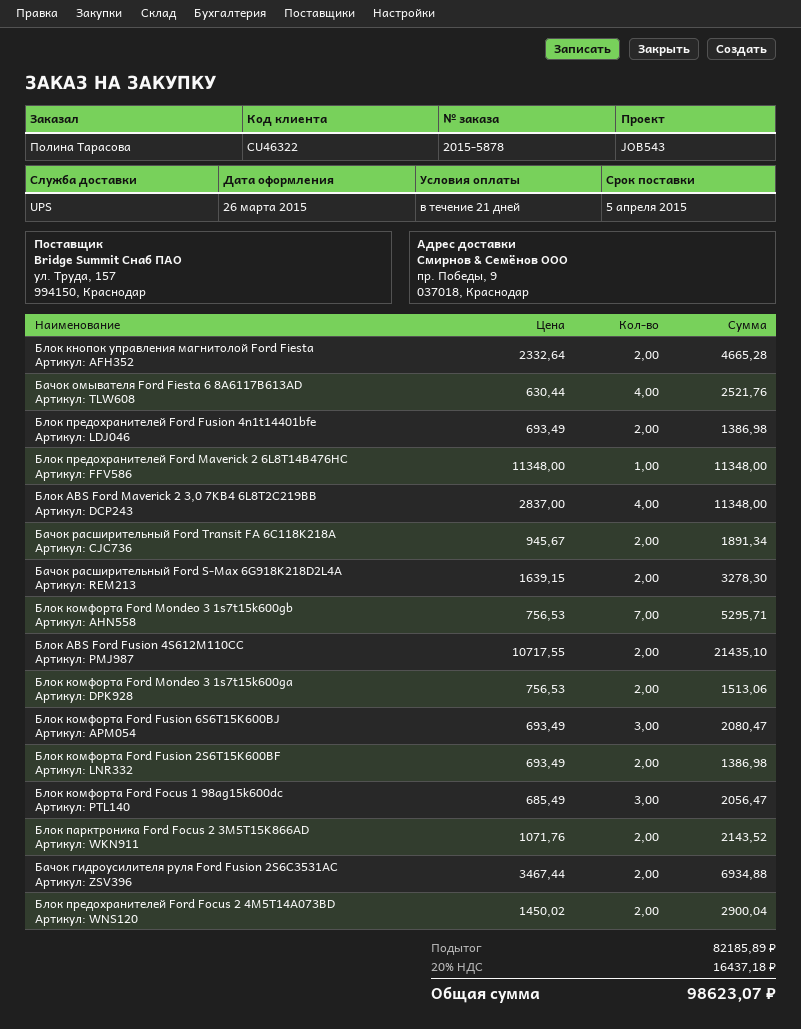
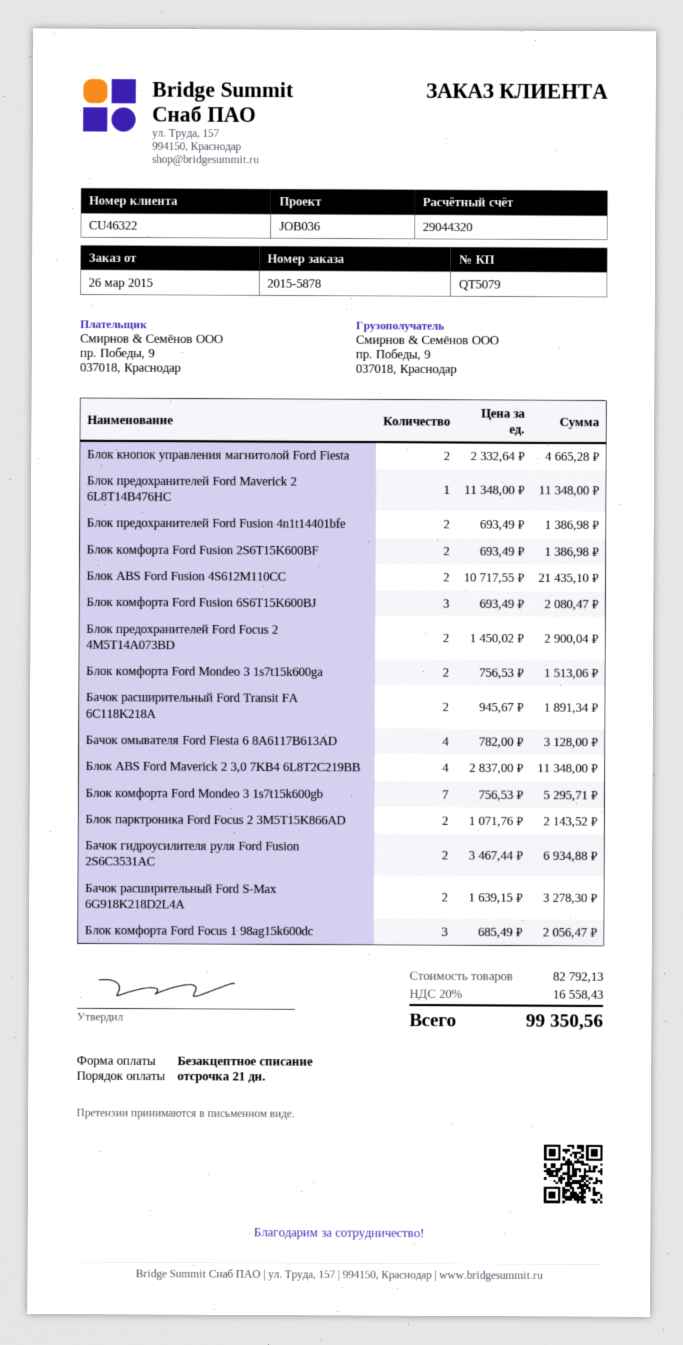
reference: JOB543 -> JOB036
Бачок омывателя Ford Fiesta 6 8A6117B613AD: 4 x 630.44 = 2521.76 -> 4 x 782.00 = 3128.00
subtotal: 82185.89 -> 82792.13
tax: 20% = 16437.18 -> 20% = 16558.43
total: 98623.07 -> 99350.56

